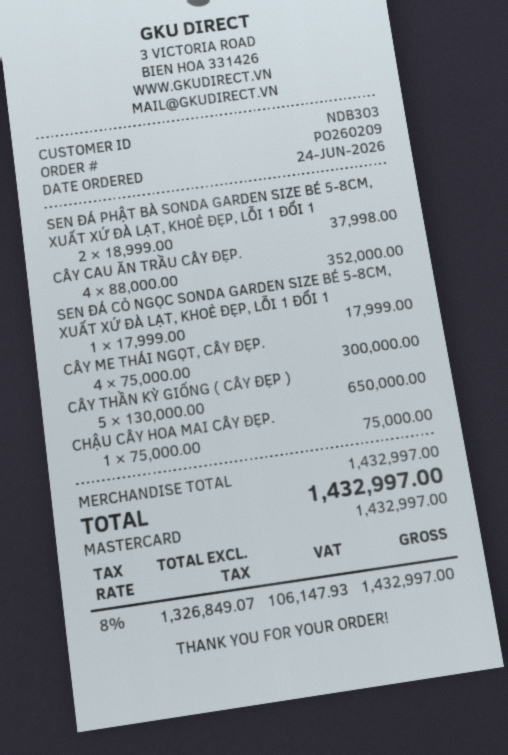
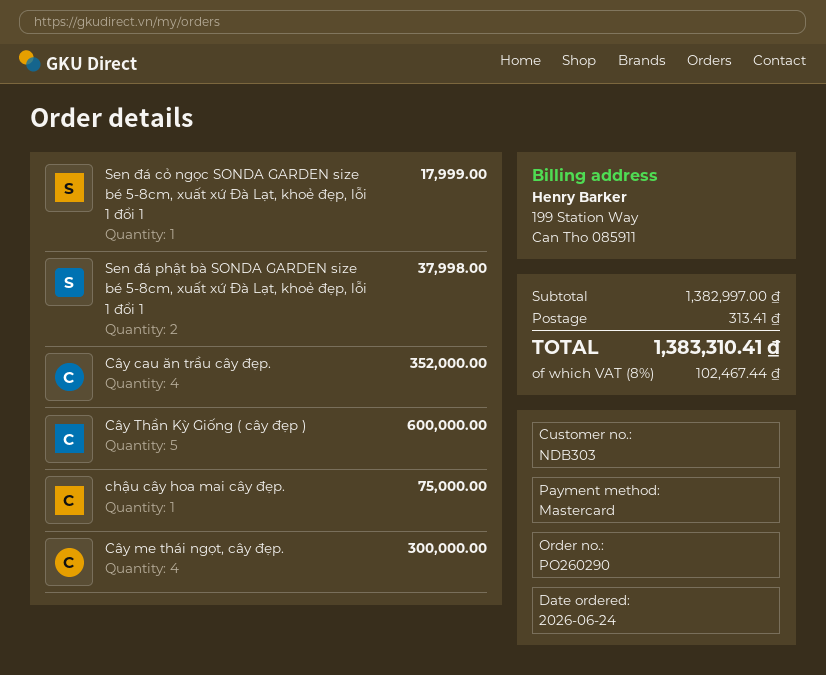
order number: PO260209 -> PO260290
CÂY THẦN KỲ GIỐNG ( CÂY ĐẸP ): 5 for 650000.00 -> 5 for 600000.00
subtotal: 1432997.00 -> 1382997.00
shipping: none -> 313.41
tax: 8% = 106147.93 -> 8% = 102467.44
total: 1432997.00 -> 1383310.41

